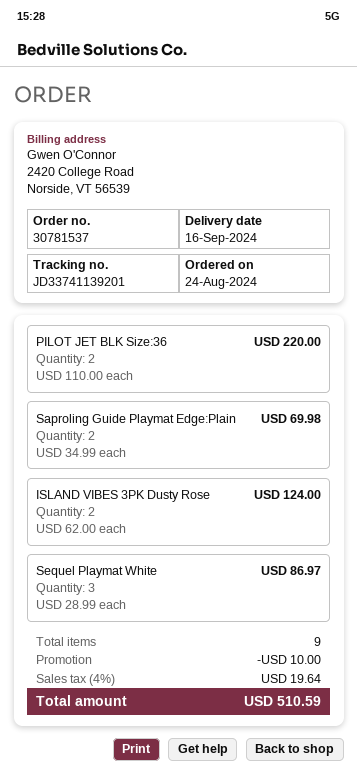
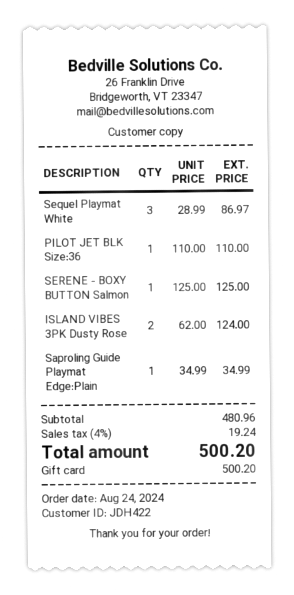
PILOT JET BLK Size:36: 2 x 110.00 = 220.00 -> 1 x 110.00 = 110.00
Saproling Guide Playmat Edge:Plain: 2 x 34.99 = 69.98 -> 1 x 34.99 = 34.99
SERENE - BOXY BUTTON Salmon: none -> 1 x 125.00 = 125.00
discount: 10.00 -> none
tax: 4% = 19.64 -> 4% = 19.24
total: 510.59 -> 500.20

